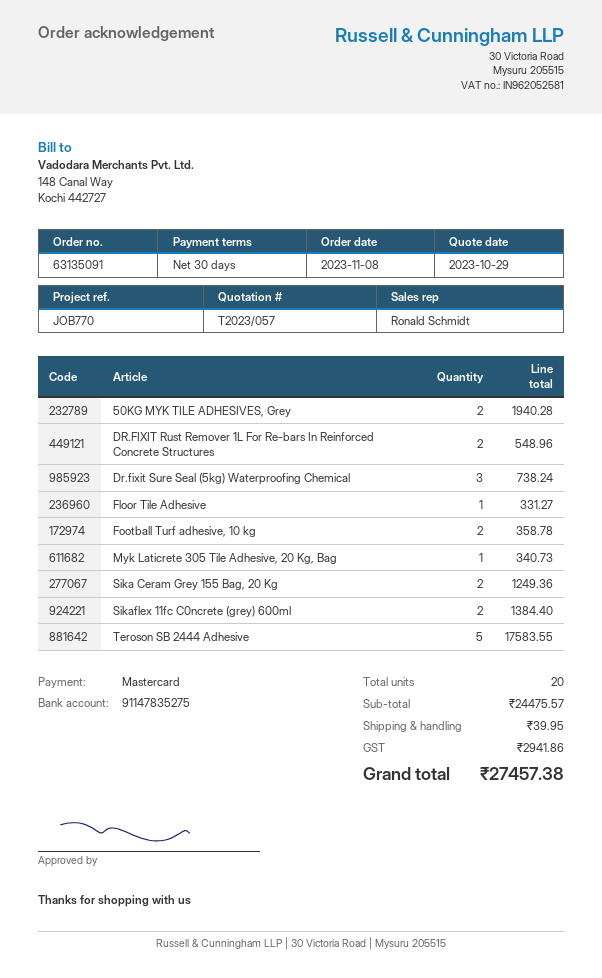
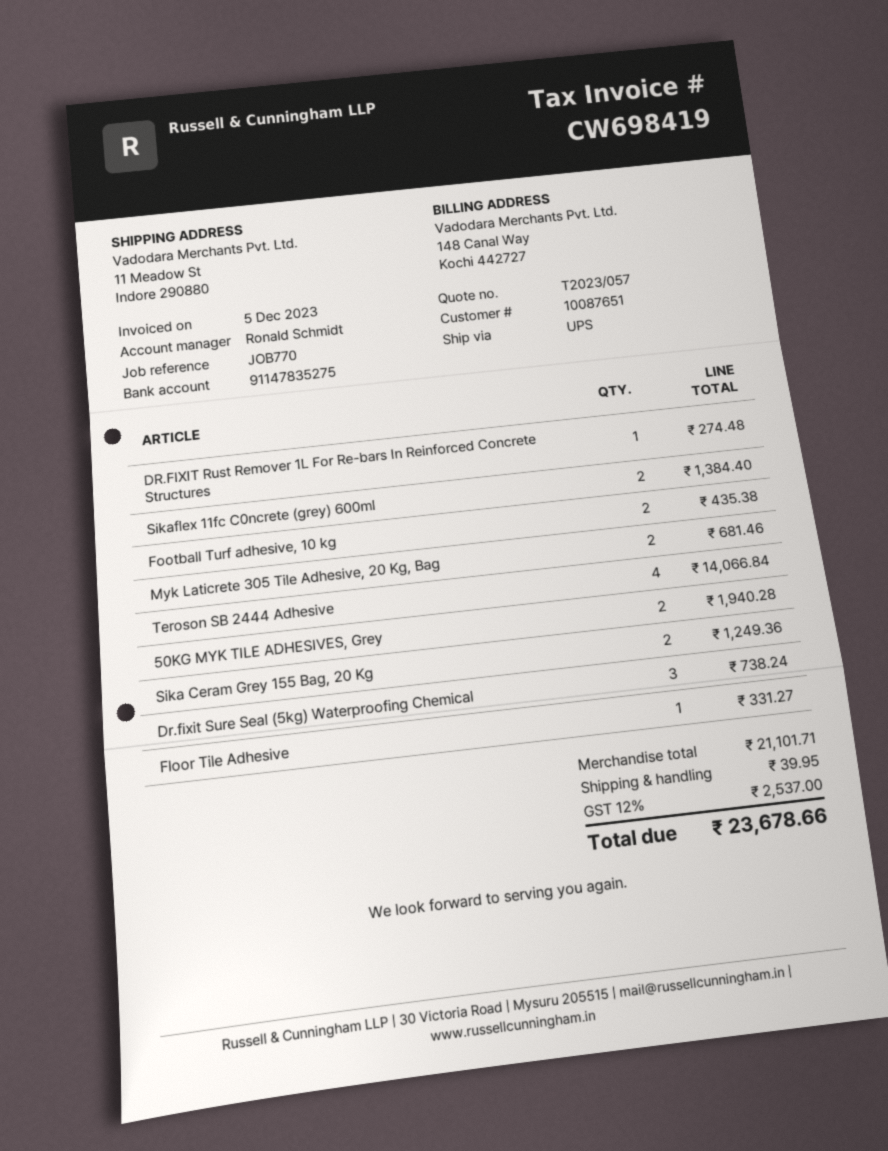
DR.FIXIT Rust Remover 1L For Re-bars In Reinforced Concrete Structures: 2 for 548.96 -> 1 for 274.48
Football Turf adhesive, 10 kg: 2 for 358.78 -> 2 for 435.38
Myk Laticrete 305 Tile Adhesive, 20 Kg, Bag: 1 for 340.73 -> 2 for 681.46
Teroson SB 2444 Adhesive: 5 for 17583.55 -> 4 for 14066.84
subtotal: 24475.57 -> 21101.71
tax: 2941.86 -> 2537.00
total: 27457.38 -> 23678.66

